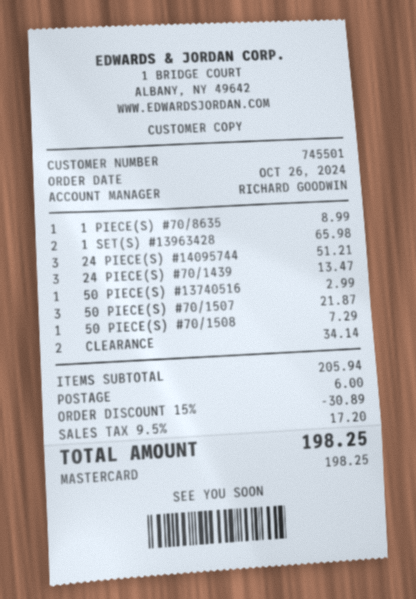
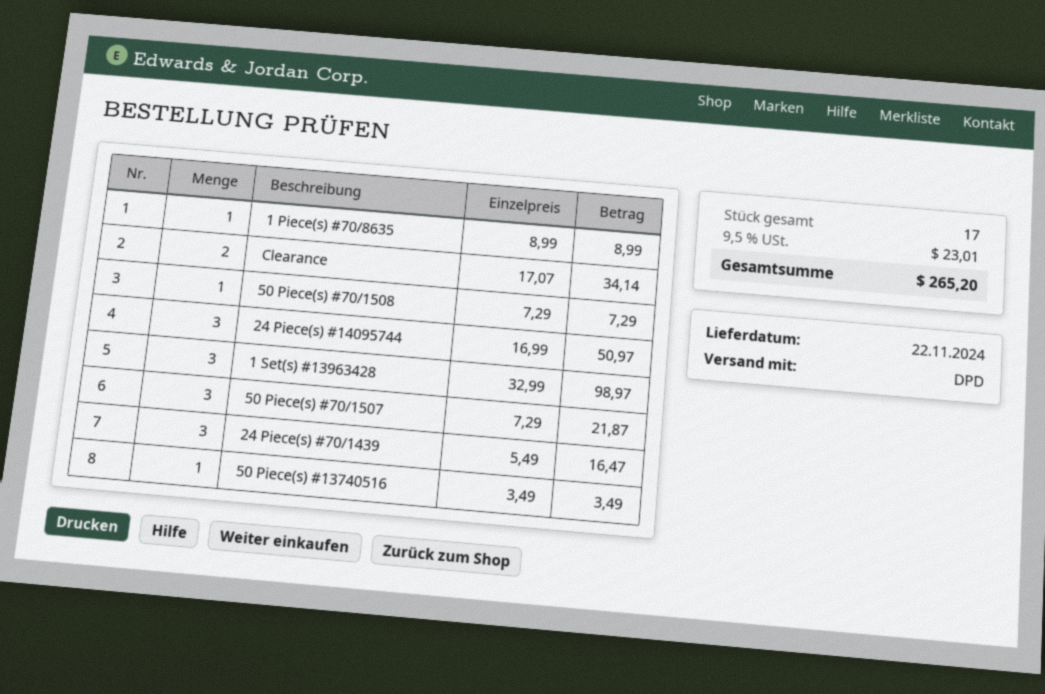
1 SET(S) #13963428: 2 for 65.98 -> 3 for 98.97
24 PIECE(S) #14095744: 3 for 51.21 -> 3 for 50.97
24 PIECE(S) #70/1439: 3 for 13.47 -> 3 for 16.47
50 PIECE(S) #13740516: 1 for 2.99 -> 1 for 3.49
discount: 15% = 30.89 -> none
shipping: 6.00 -> none
tax: 9.5% = 17.20 -> 9.5% = 23.01
total: 198.25 -> 265.20

